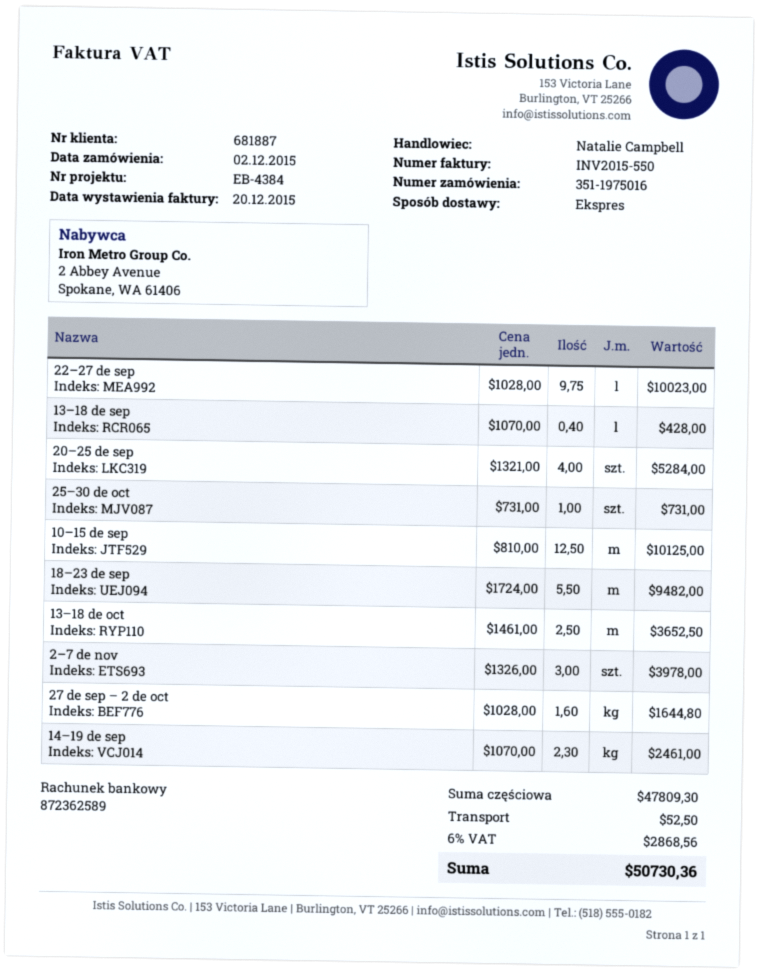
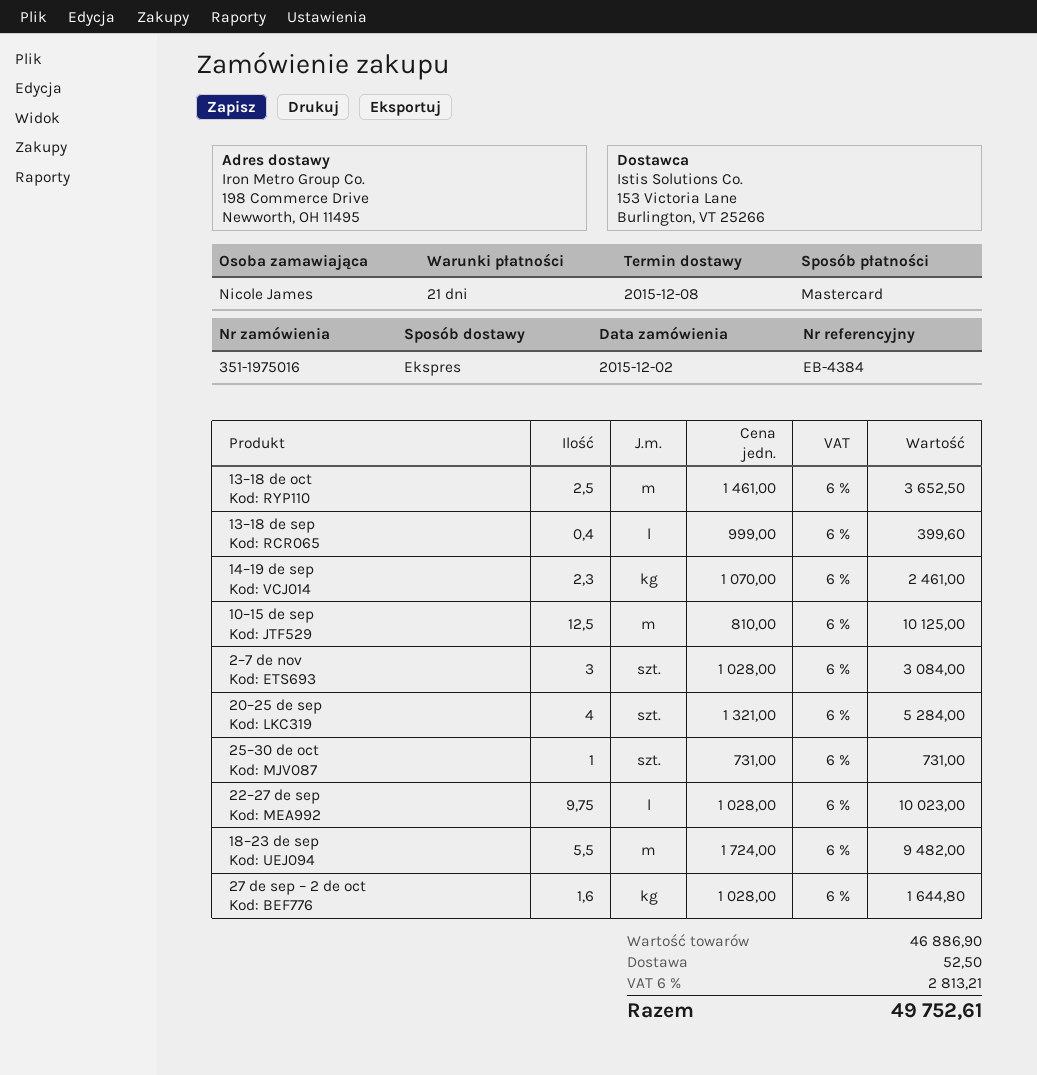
13–18 de sep: 0.4 x 1070.00 = 428.00 -> 0.4 x 999.00 = 399.60
2–7 de nov: 3 x 1326.00 = 3978.00 -> 3 x 1028.00 = 3084.00
subtotal: 47809.30 -> 46886.90
tax: 6% = 2868.56 -> 6% = 2813.21
total: 50730.36 -> 49752.61

